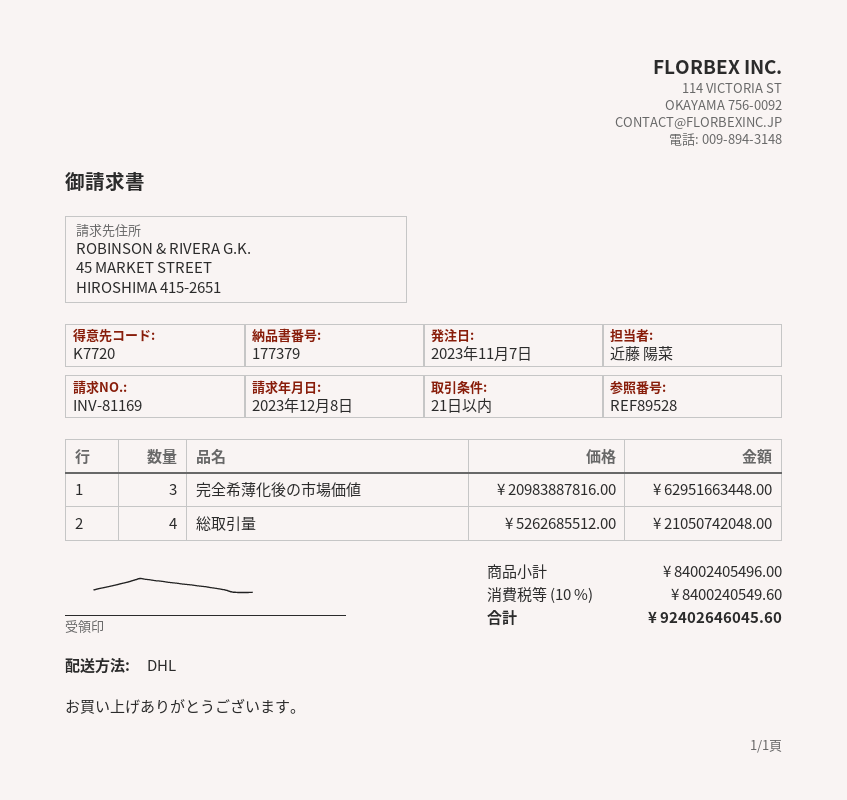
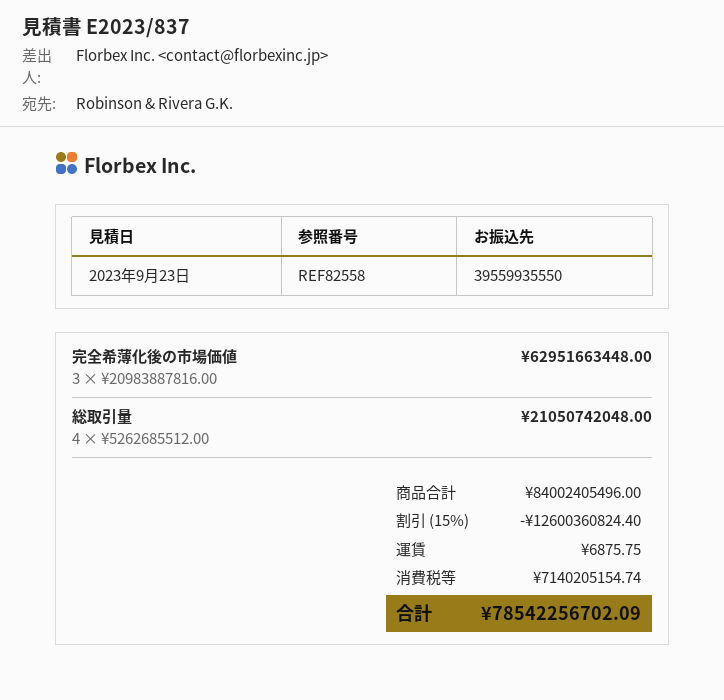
reference: REF89528 -> REF82558
discount: none -> 15% = 12600360824.40
shipping: none -> 6875.75
tax: 8400240549.60 -> 7140205154.74
total: 92402646045.60 -> 78542256702.09

